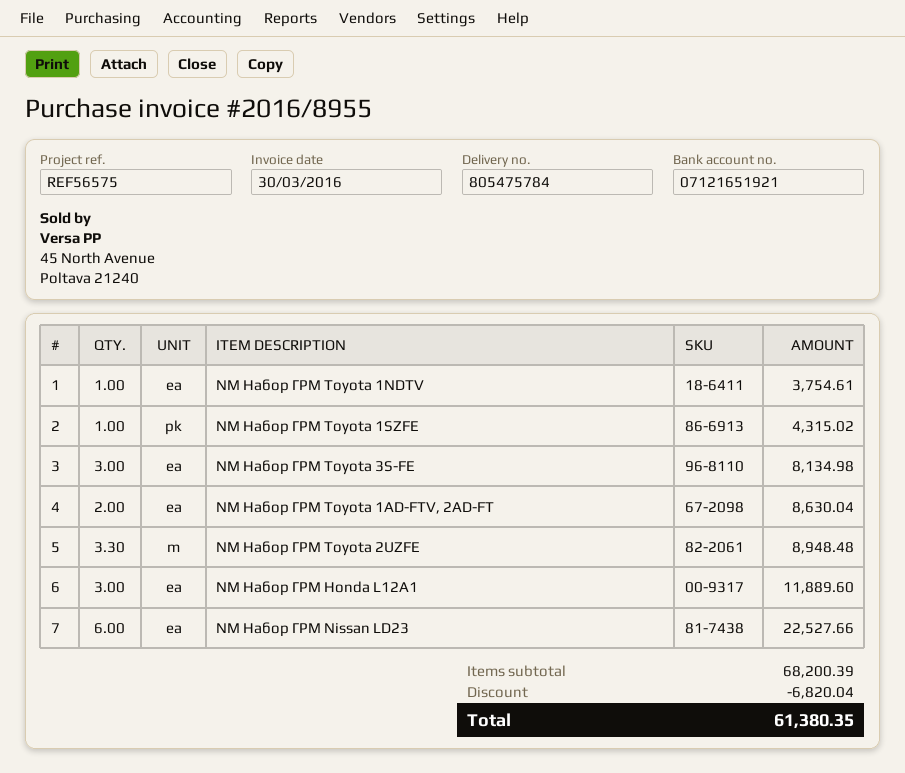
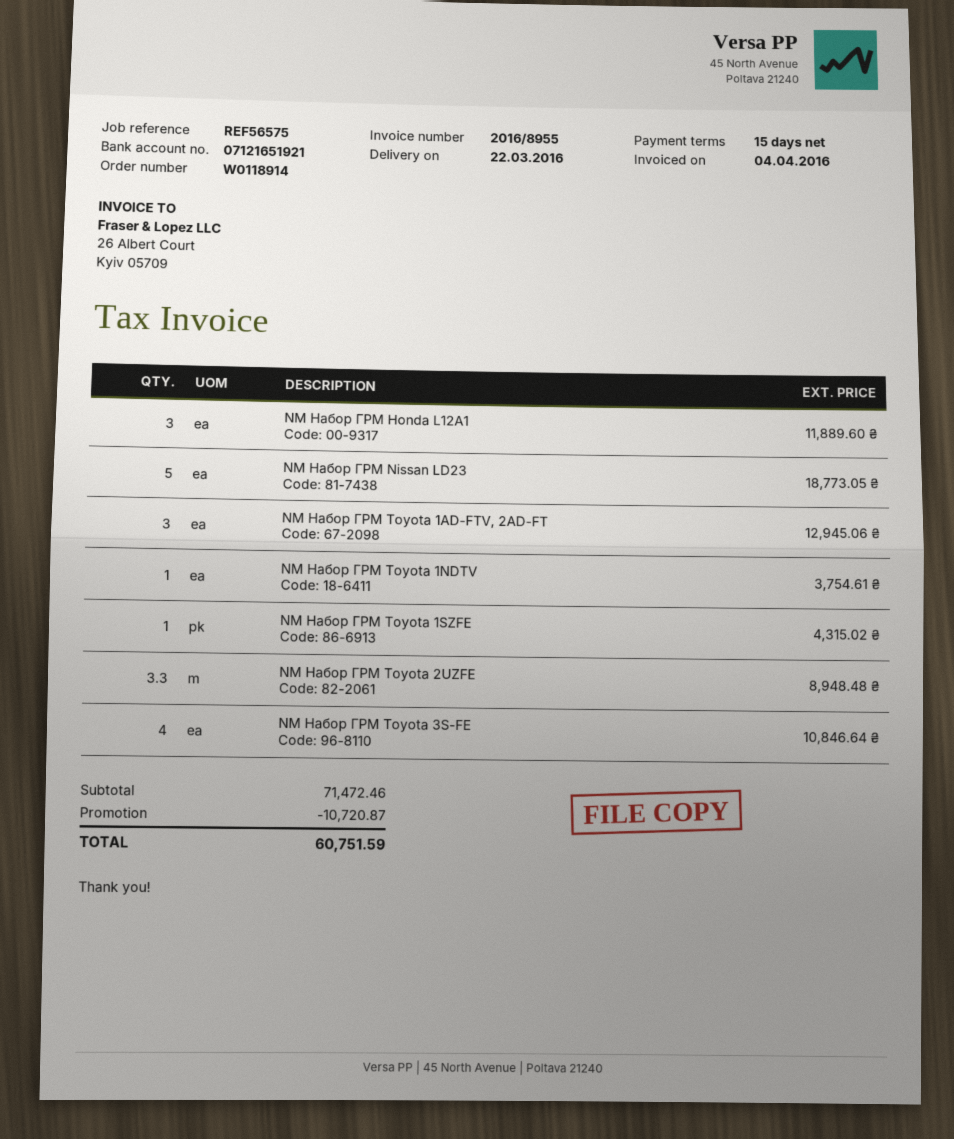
invoice date: 2016-03-30 -> 2016-04-04
NM Набор ГРМ Toyota 3S-FE: 3 for 8134.98 -> 4 for 10846.64
NM Набор ГРМ Toyota 1AD-FTV, 2AD-FT: 2 for 8630.04 -> 3 for 12945.06
NM Набор ГРМ Nissan LD23: 6 for 22527.66 -> 5 for 18773.05
subtotal: 68200.39 -> 71472.46
discount: 6820.04 -> 10720.87
total: 61380.35 -> 60751.59

